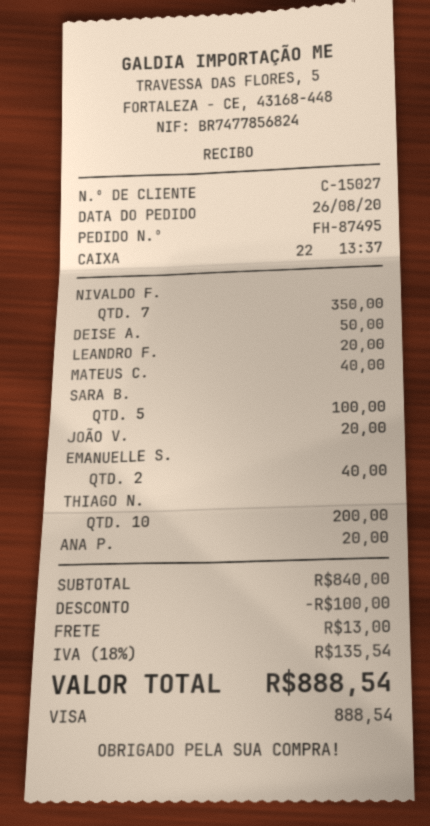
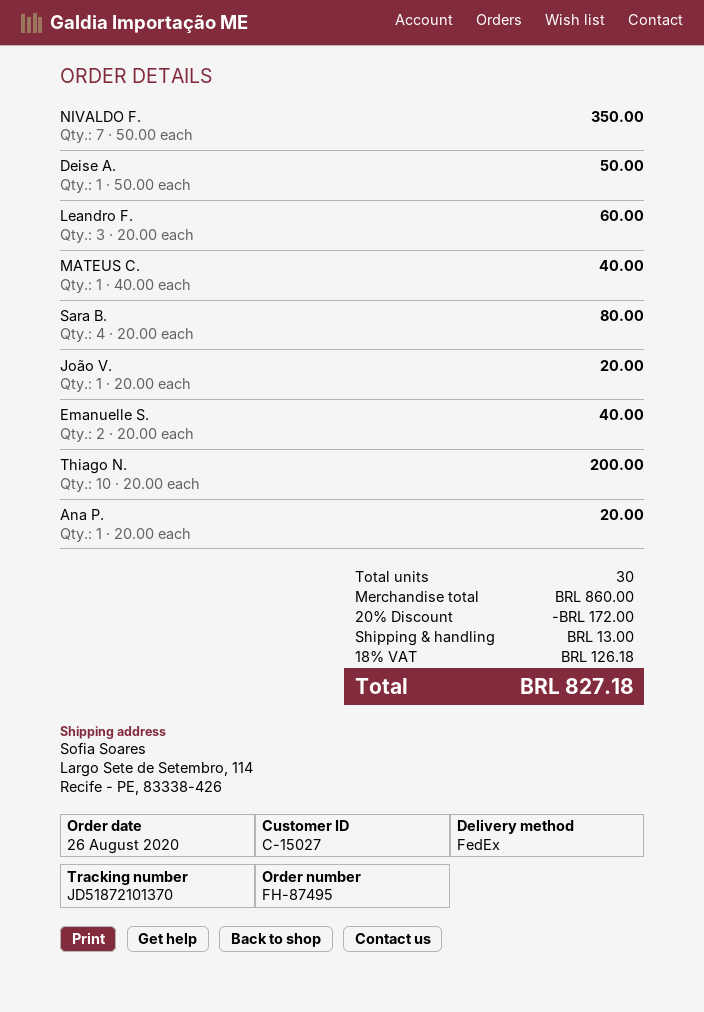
LEANDRO F.: 1 for 20.00 -> 3 for 60.00
SARA B.: 5 for 100.00 -> 4 for 80.00
subtotal: 840.00 -> 860.00
discount: 100.00 -> 172.00
tax: 18% = 135.54 -> 18% = 126.18
total: 888.54 -> 827.18

